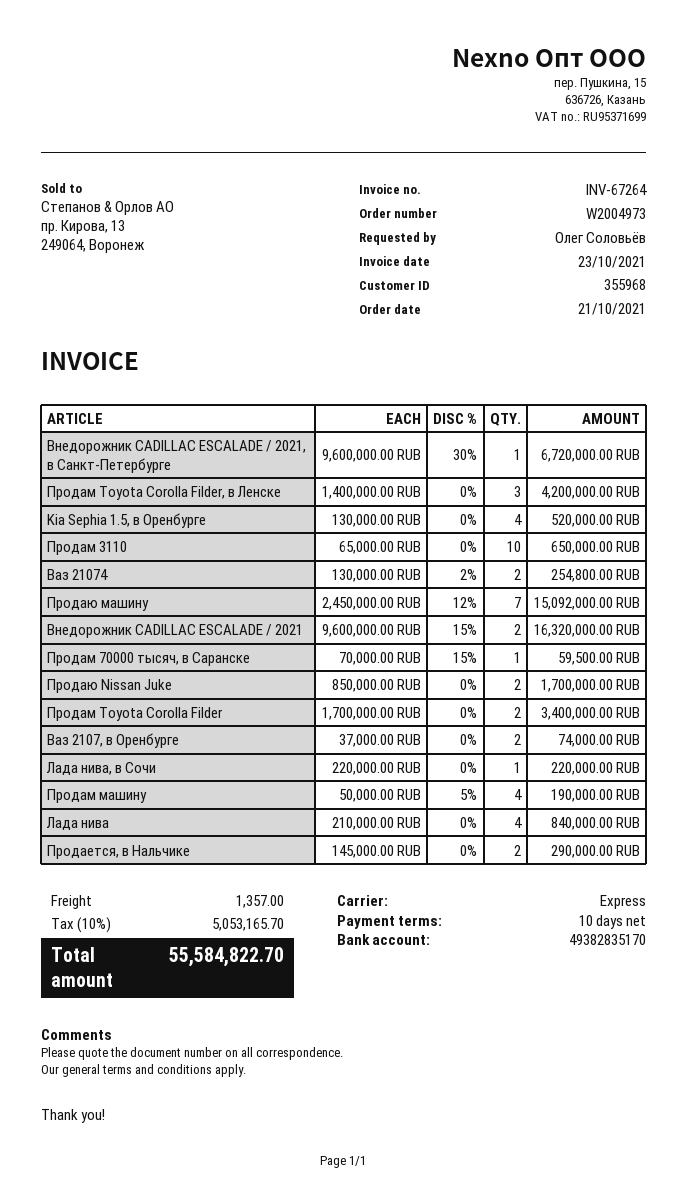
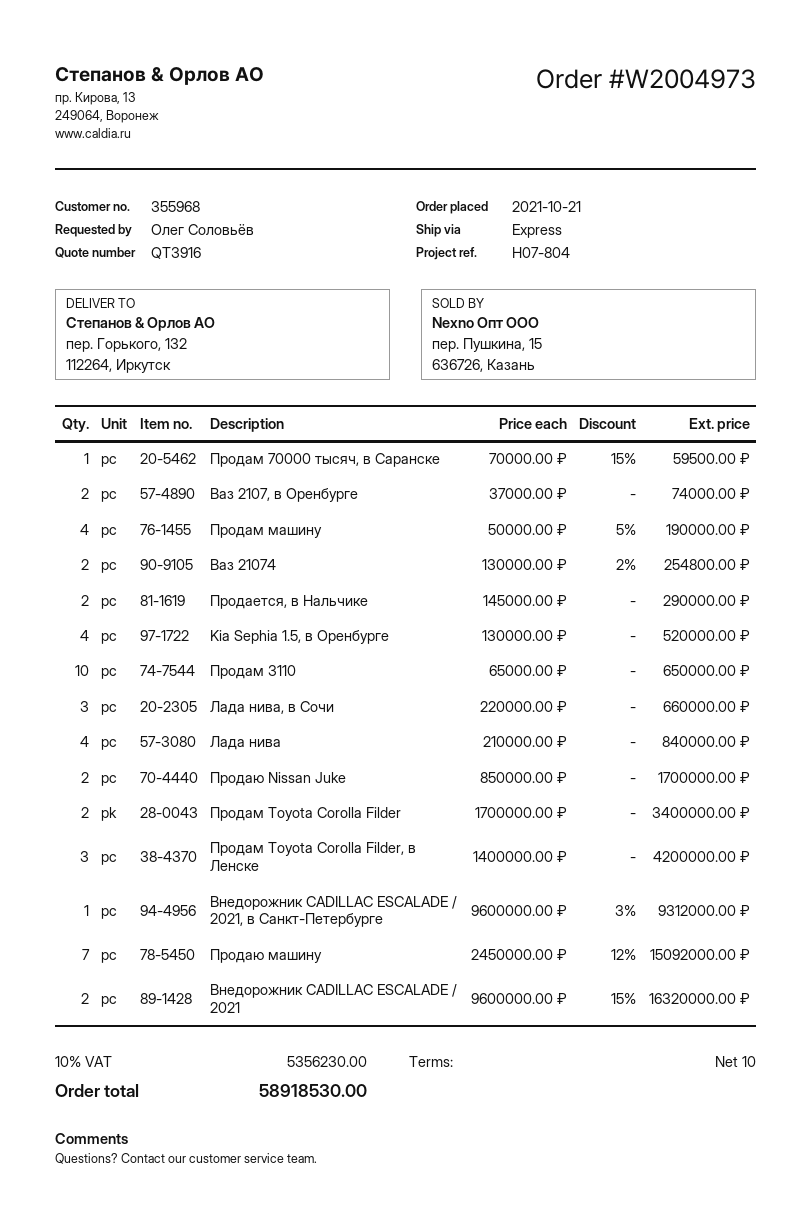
Внедорожник CADILLAC ESCALADE / 2021, в Санкт-Петербурге: 1 x 9600000.00 - 30% = 6720000.00 -> 1 x 9600000.00 - 3% = 9312000.00
Лада нива, в Сочи: 1 x 220000.00 = 220000.00 -> 3 x 220000.00 = 660000.00
shipping: 1357.00 -> none
tax: 10% = 5053165.70 -> 10% = 5356230.00
total: 55584822.70 -> 58918530.00

